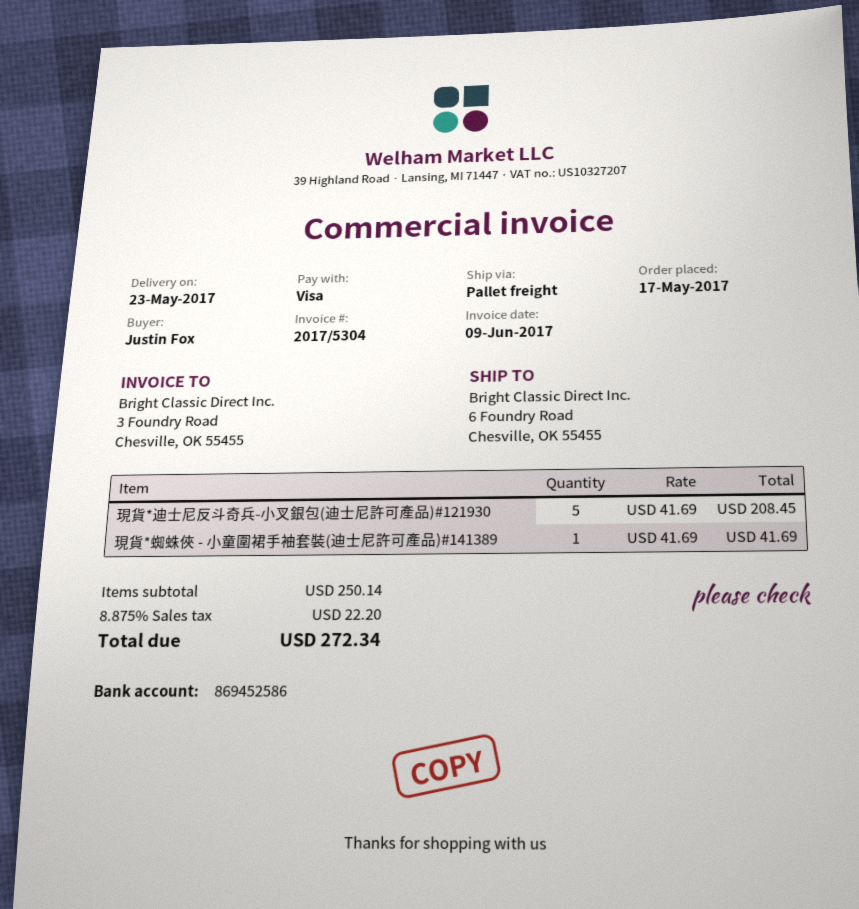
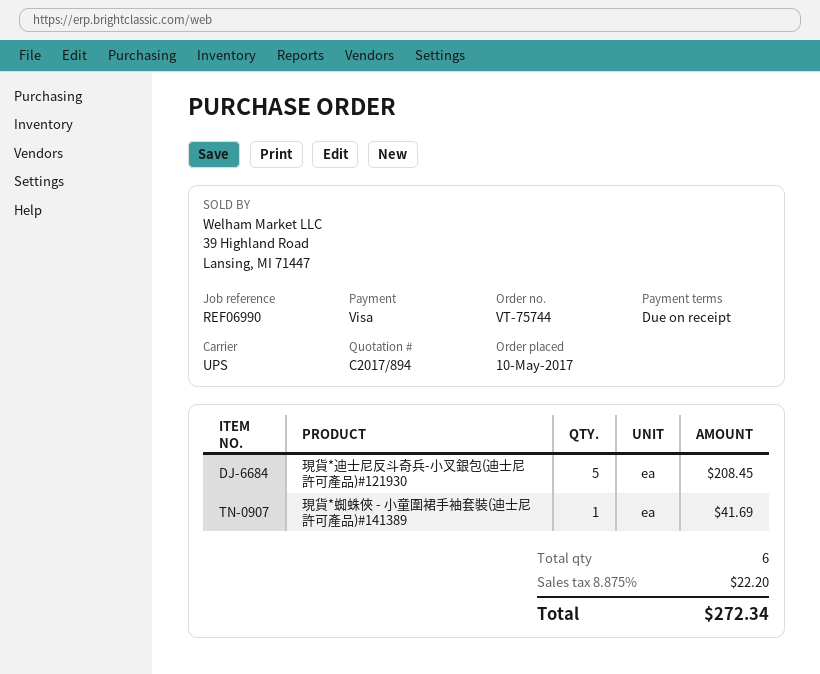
order date: 2017-05-17 -> 2017-05-10
shipping method: pallet freight -> UPS

